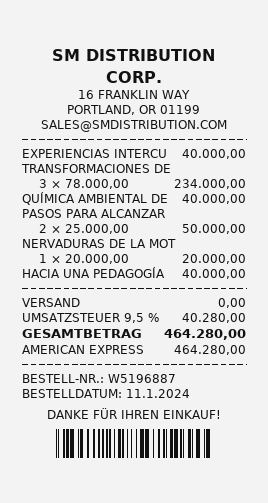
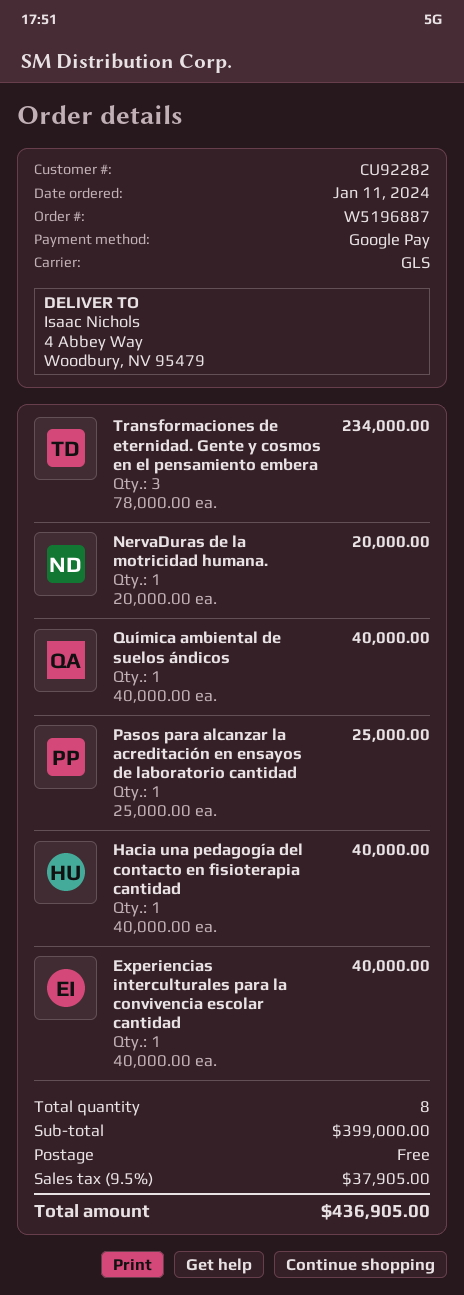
payment method: American Express -> Google Pay
PASOS PARA ALCANZAR: 2 x 25000.00 = 50000.00 -> 1 x 25000.00 = 25000.00
tax: 9.5% = 40280.00 -> 9.5% = 37905.00
total: 464280.00 -> 436905.00

